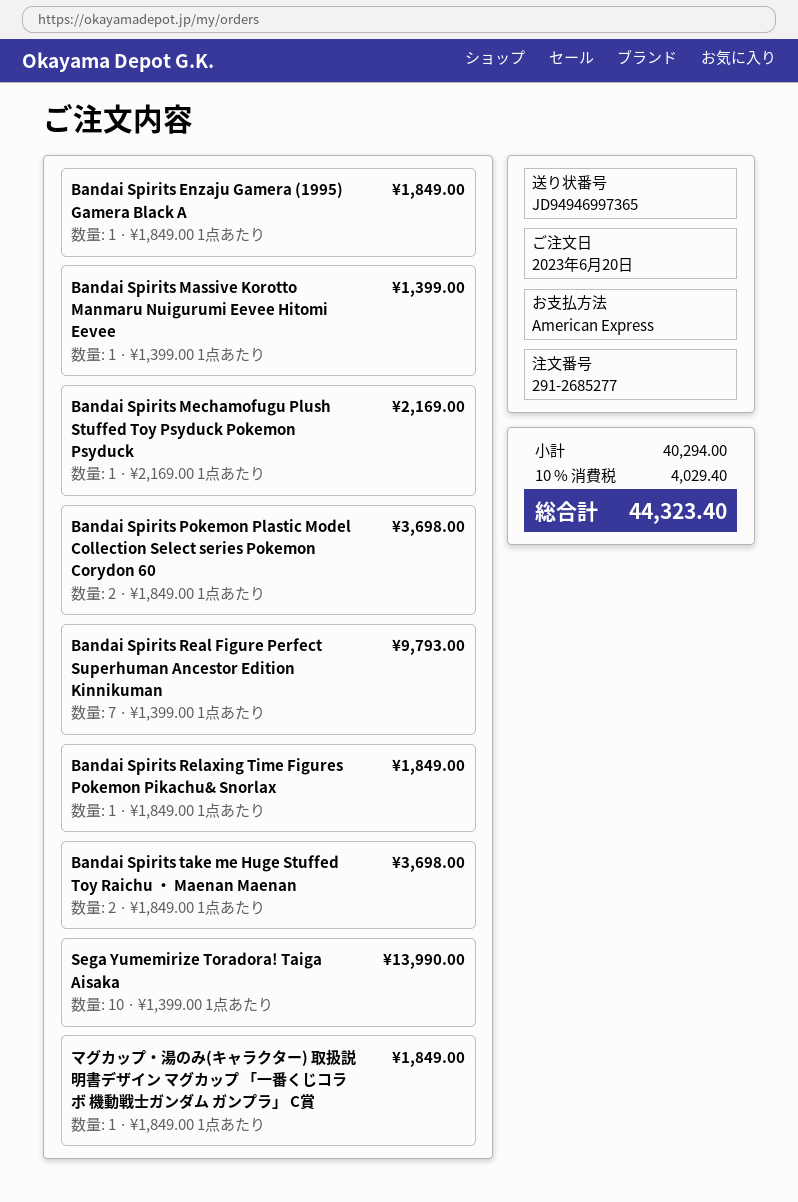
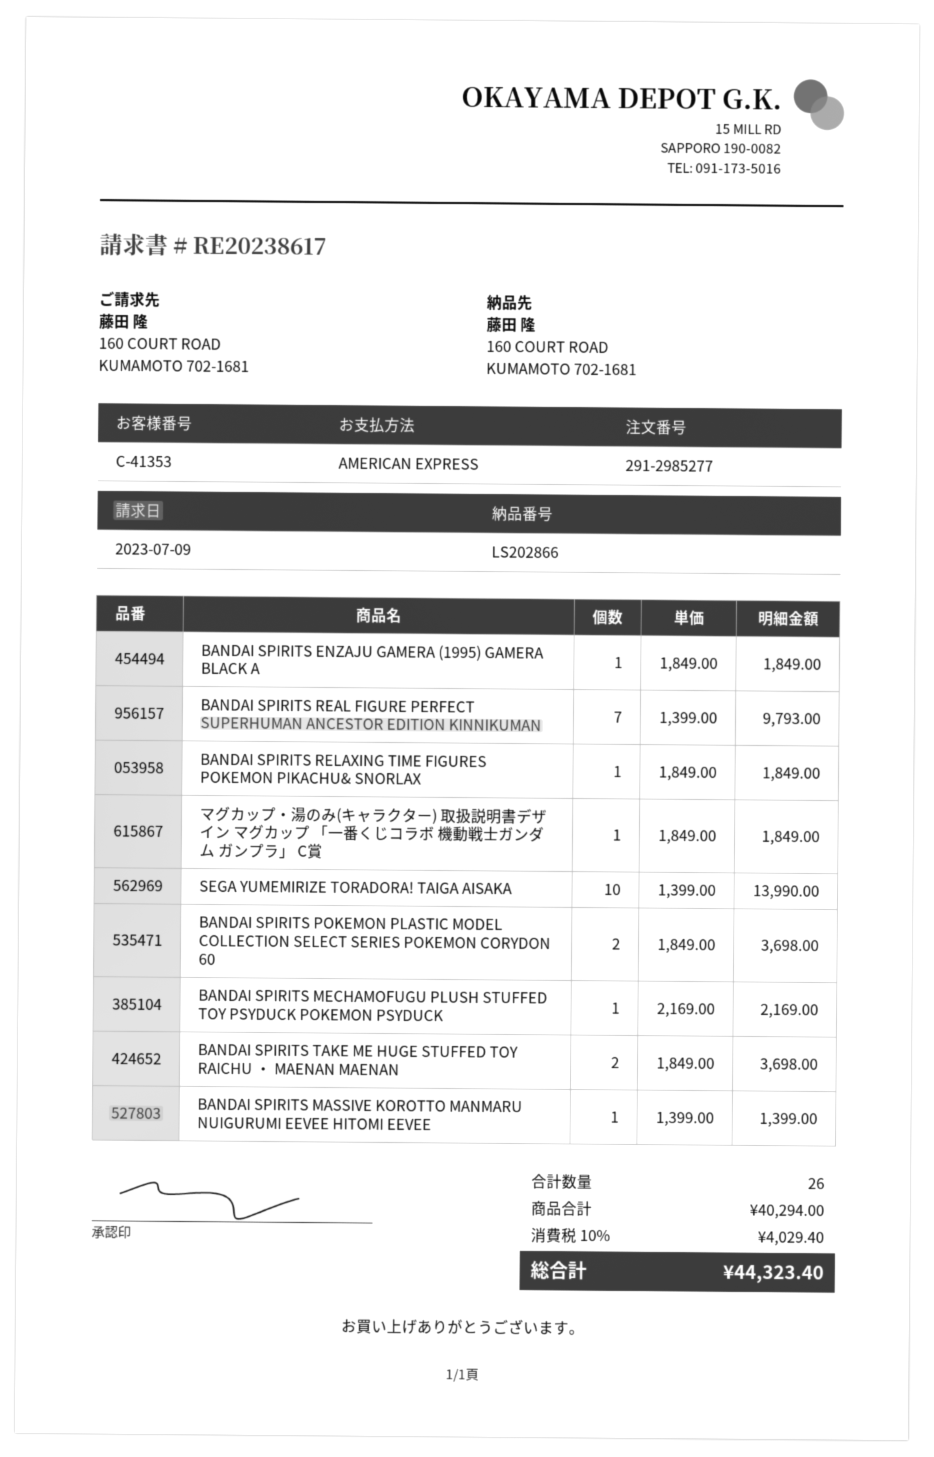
order number: 291-2685277 -> 291-2985277

